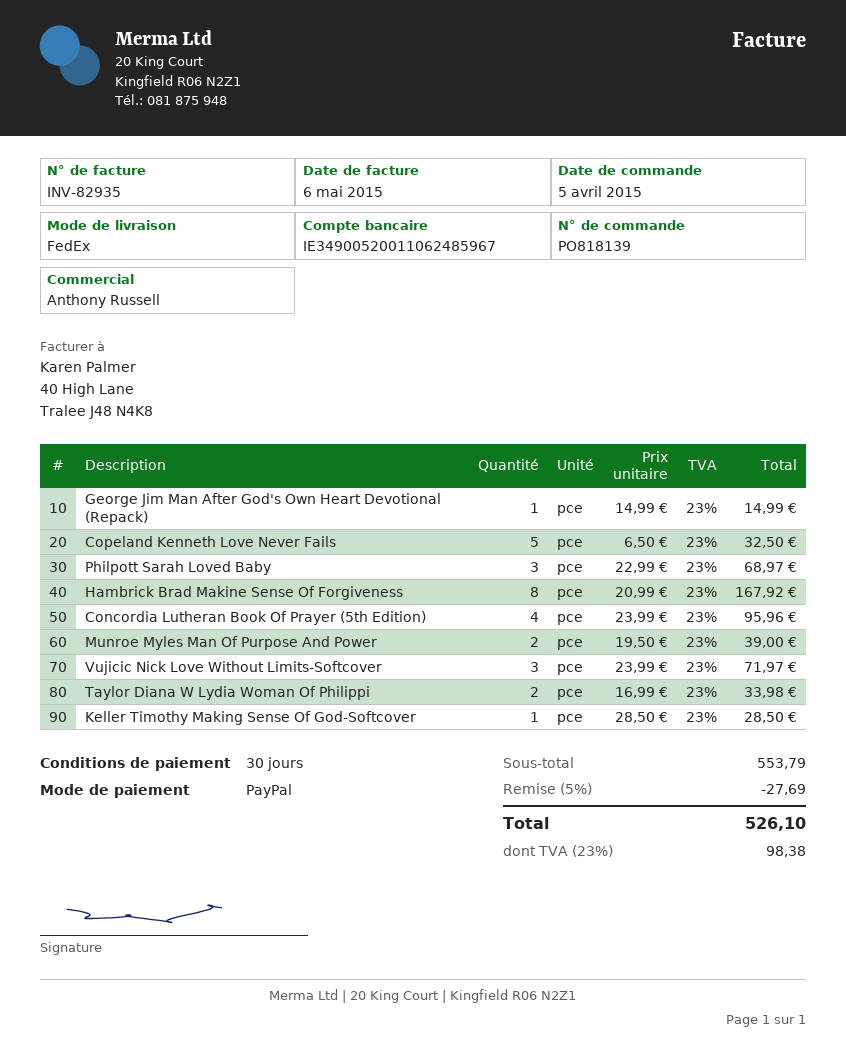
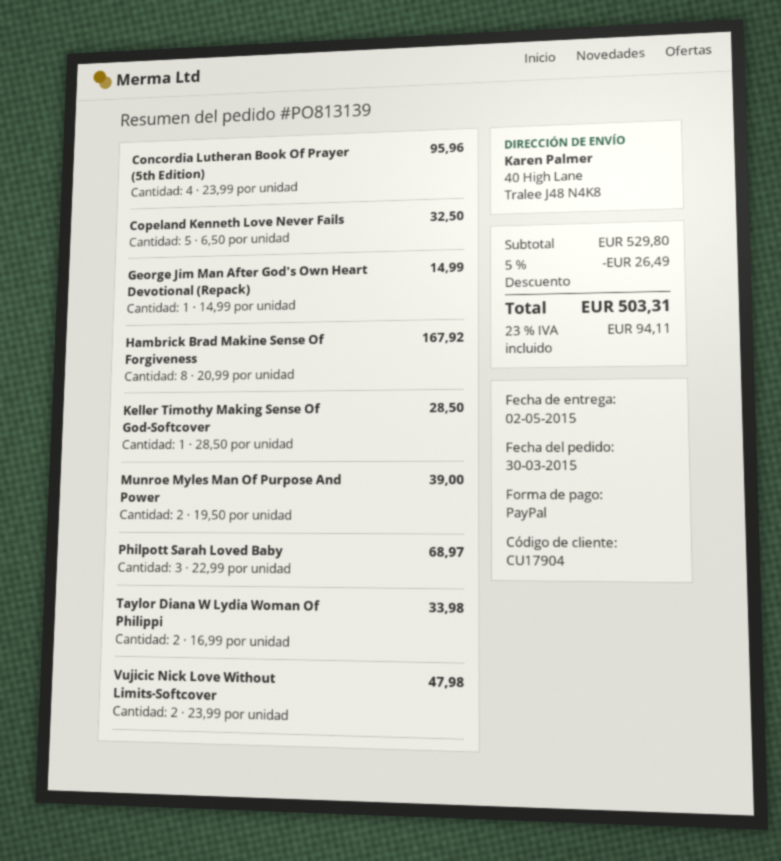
order number: PO818139 -> PO813139
order date: 2015-04-05 -> 2015-03-30
Vujicic Nick Love Without Limits-Softcover: 3 x 23.99 = 71.97 -> 2 x 23.99 = 47.98
subtotal: 553.79 -> 529.80
discount: 5% = 27.69 -> 5% = 26.49
tax: 23% = 98.38 -> 23% = 94.11
total: 526.10 -> 503.31

